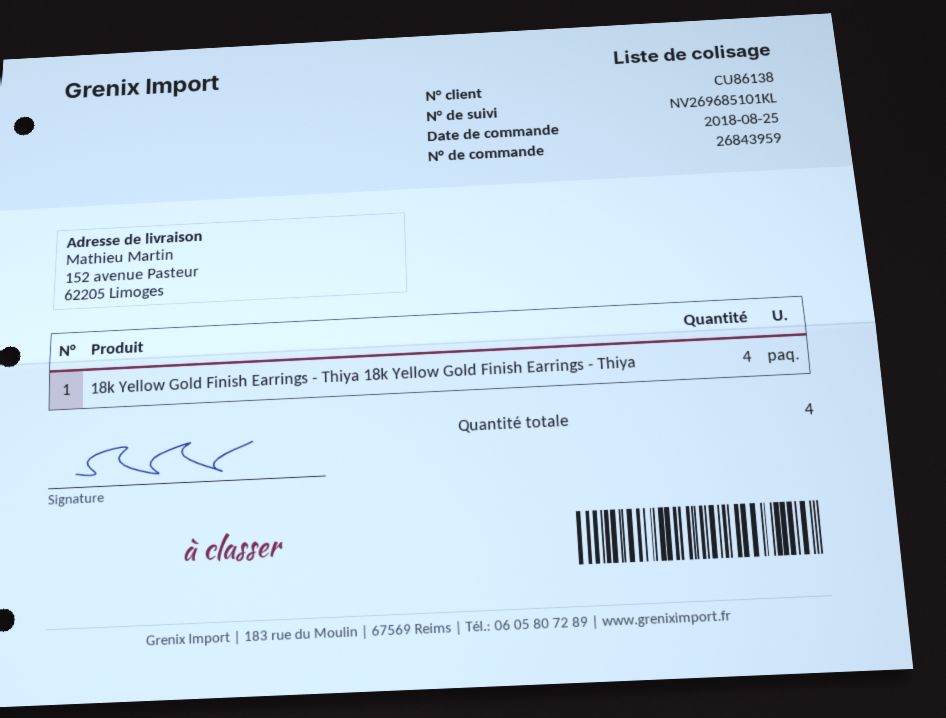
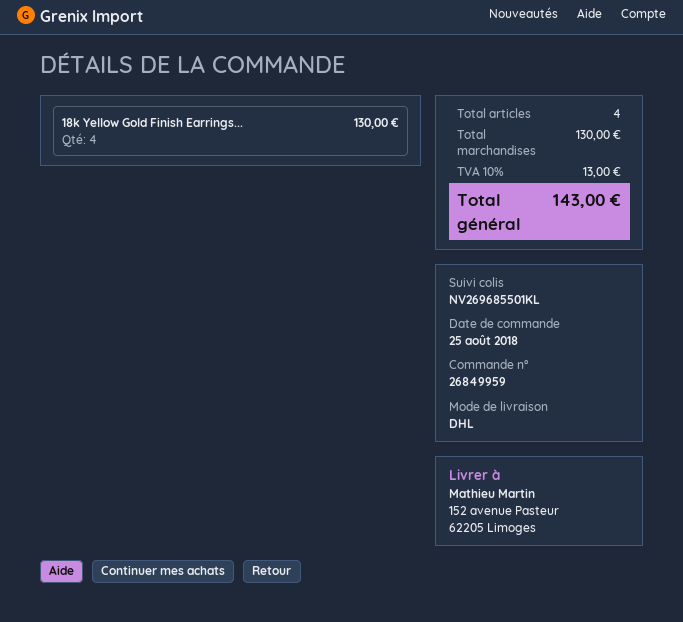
order number: 26843959 -> 26849959
tracking number: NV269685101KL -> NV269685501KL

